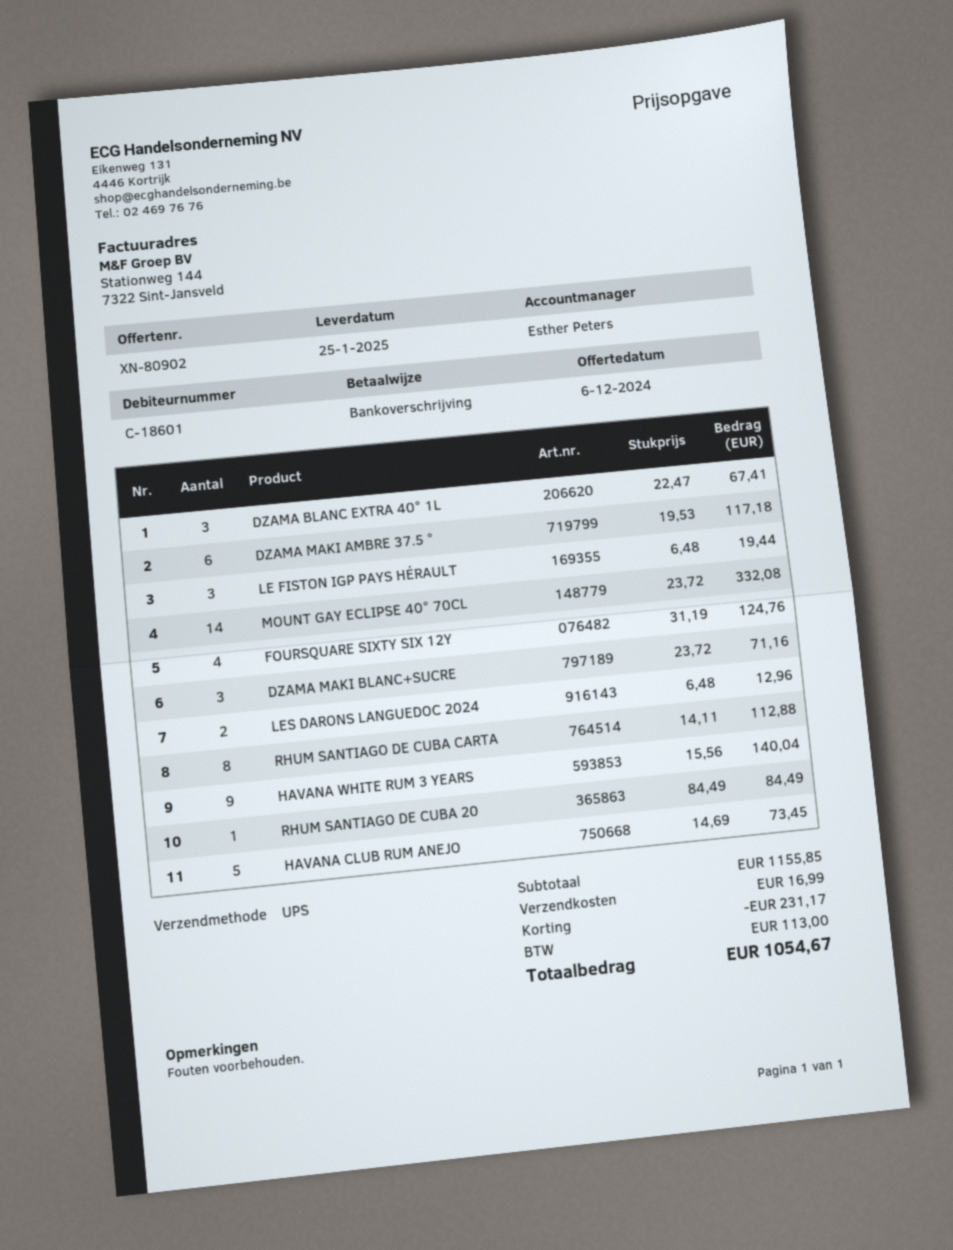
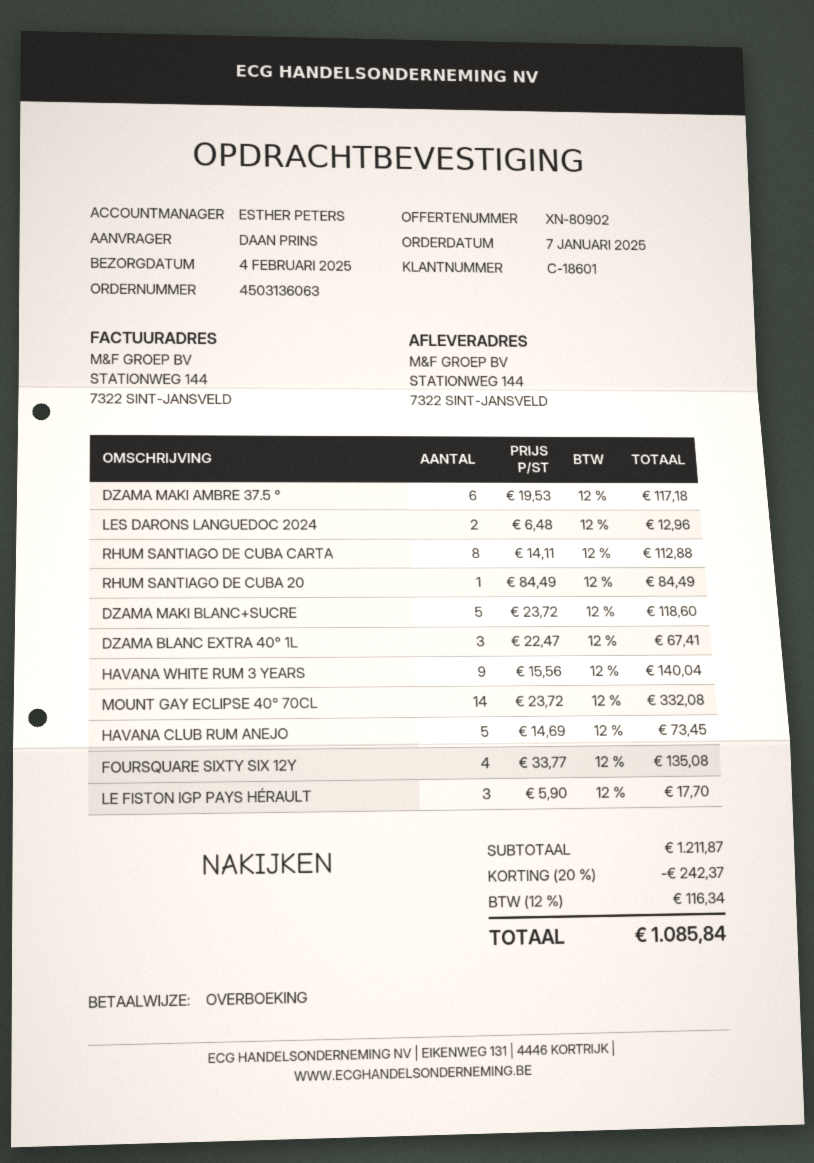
delivery date: 2025-01-25 -> 2025-02-04
LE FISTON IGP PAYS HÉRAULT: 3 x 6.48 = 19.44 -> 3 x 5.90 = 17.70
FOURSQUARE SIXTY SIX 12Y: 4 x 31.19 = 124.76 -> 4 x 33.77 = 135.08
DZAMA MAKI BLANC+SUCRE: 3 x 23.72 = 71.16 -> 5 x 23.72 = 118.60
subtotal: 1155.85 -> 1211.87
discount: 231.17 -> 242.37
shipping: 16.99 -> none
tax: 113.00 -> 116.34
total: 1054.67 -> 1085.84

